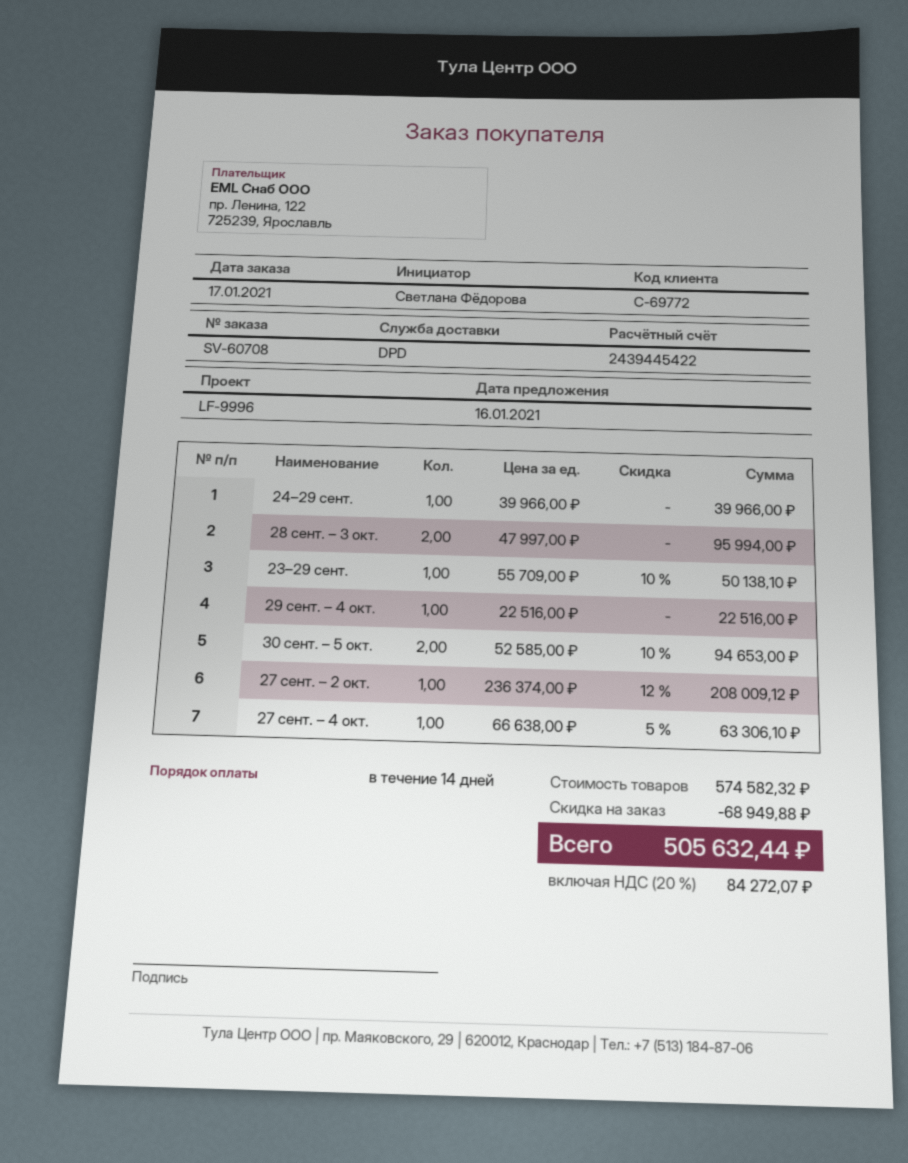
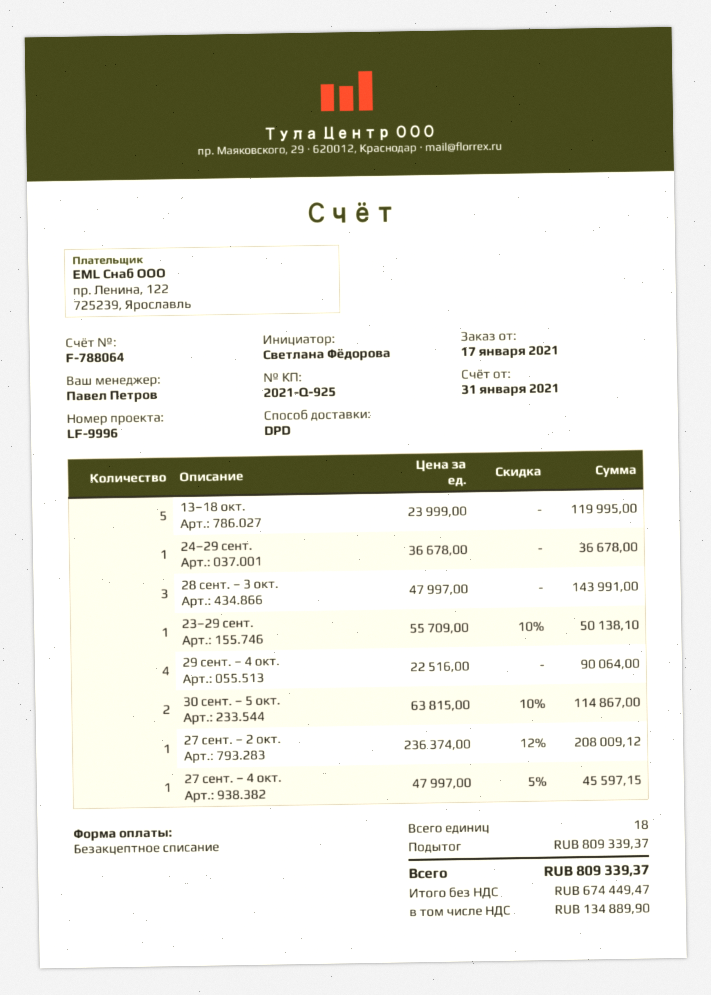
24–29 сент.: 1 x 39966.00 = 39966.00 -> 1 x 36678.00 = 36678.00
28 сент. – 3 окт.: 2 x 47997.00 = 95994.00 -> 3 x 47997.00 = 143991.00
29 сент. – 4 окт.: 1 x 22516.00 = 22516.00 -> 4 x 22516.00 = 90064.00
30 сент. – 5 окт.: 2 x 52585.00 - 10% = 94653.00 -> 2 x 63815.00 - 10% = 114867.00
27 сент. – 4 окт.: 1 x 66638.00 - 5% = 63306.10 -> 1 x 47997.00 - 5% = 45597.15
13–18 окт.: none -> 5 x 23999.00 = 119995.00
subtotal: 574582.32 -> 809339.37
discount: 68949.88 -> none
tax: 84272.07 -> 134889.90
total: 505632.44 -> 809339.37

